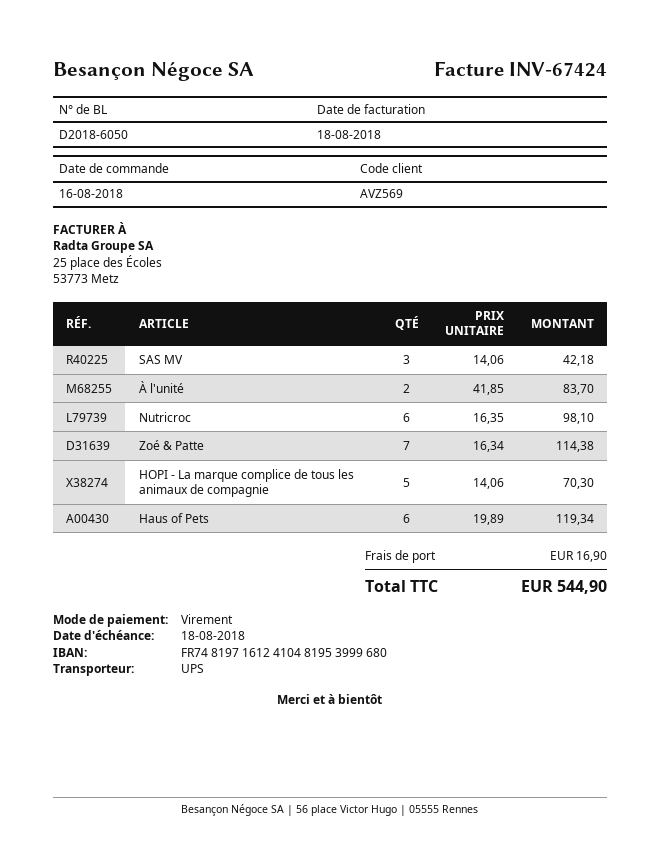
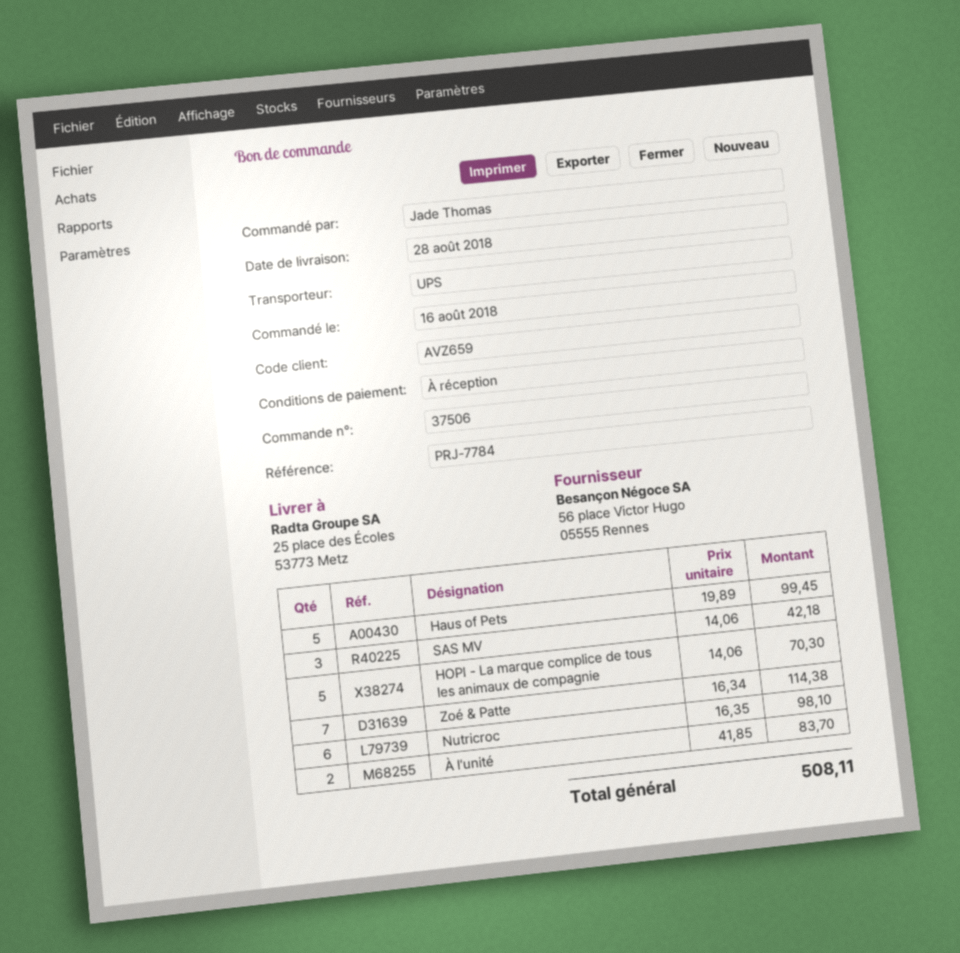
customer number: AVZ569 -> AVZ659
Haus of Pets: 6 x 19.89 = 119.34 -> 5 x 19.89 = 99.45
shipping: 16.90 -> none
total: 544.90 -> 508.11

